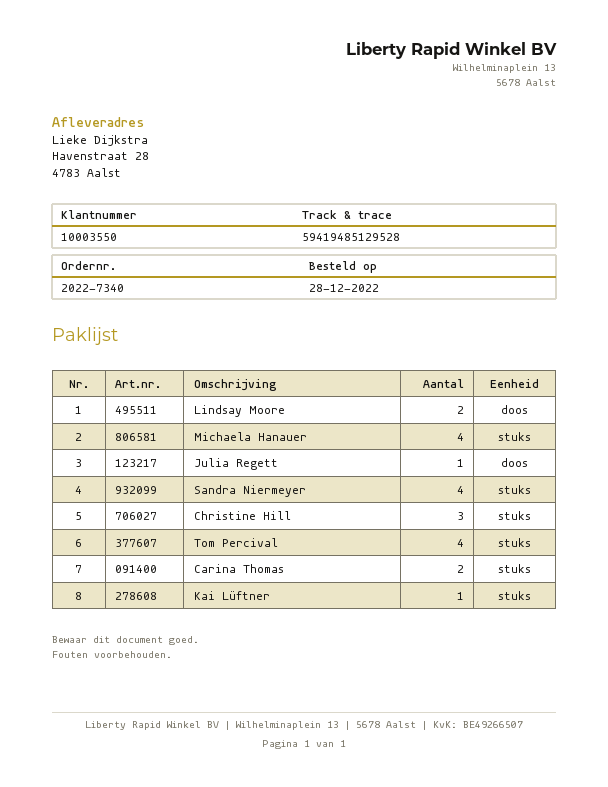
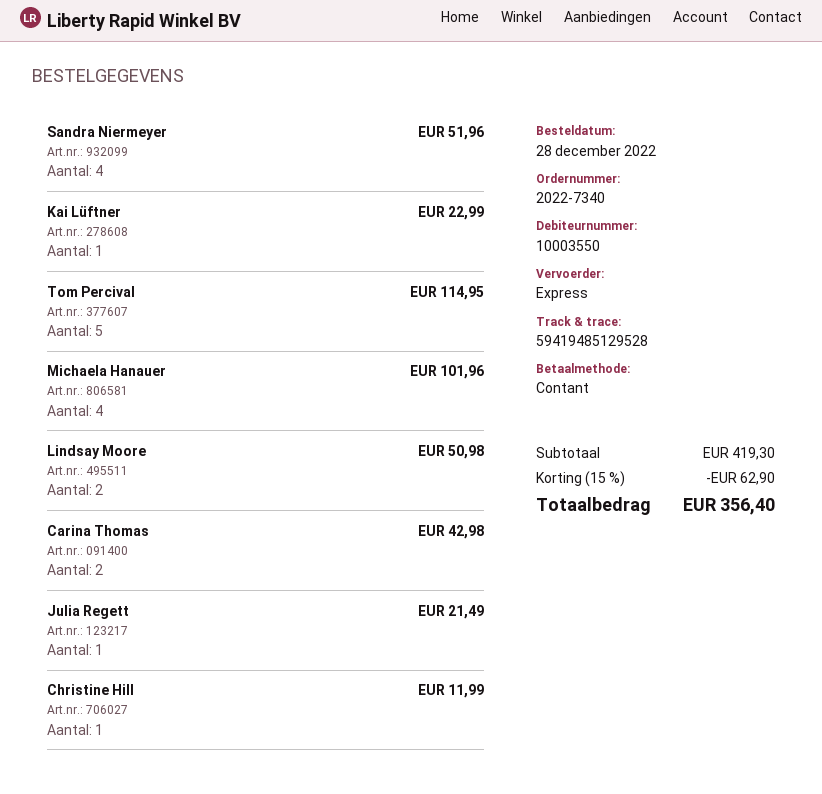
Christine Hill: 3 -> 1
Tom Percival: 4 -> 5

